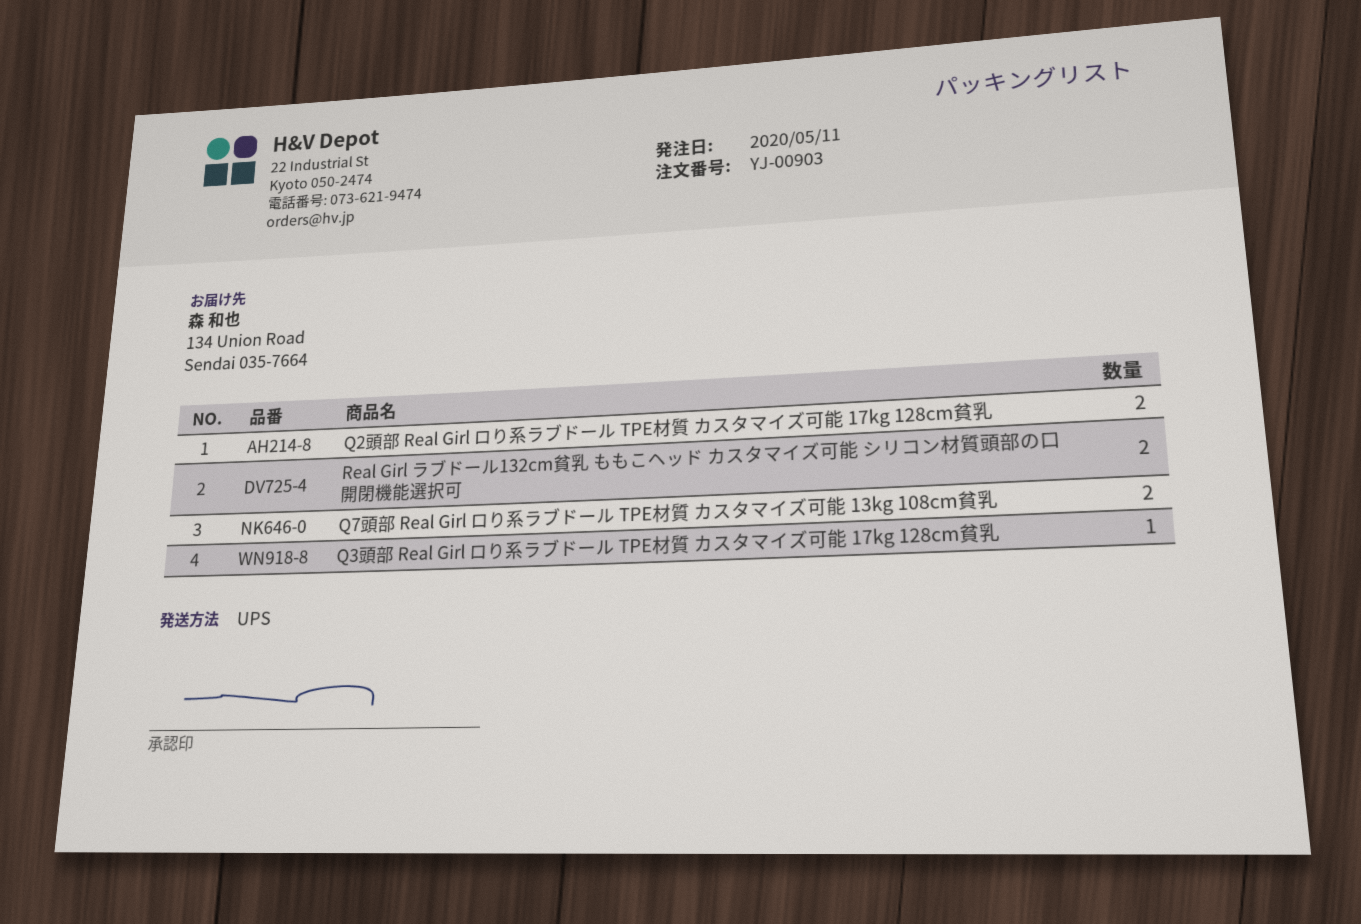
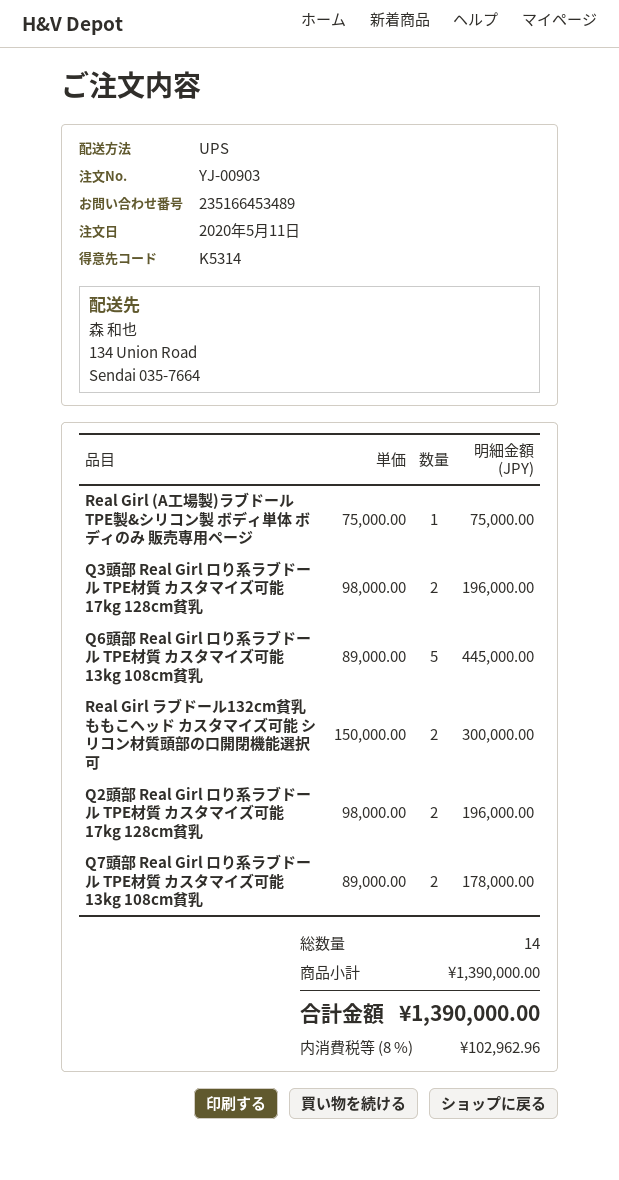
Q3頭部 Real Girl ロり系ラブドール TPE材質 カスタマイズ可能 17kg 128cm貧乳: 1 -> 2
Real Girl (A工場製)ラブドール TPE製&シリコン製 ボディ単体 ボディのみ 販売専用ページ: none -> 1
Q6頭部 Real Girl ロり系ラブドール TPE材質 カスタマイズ可能 13kg 108cm貧乳: none -> 5

